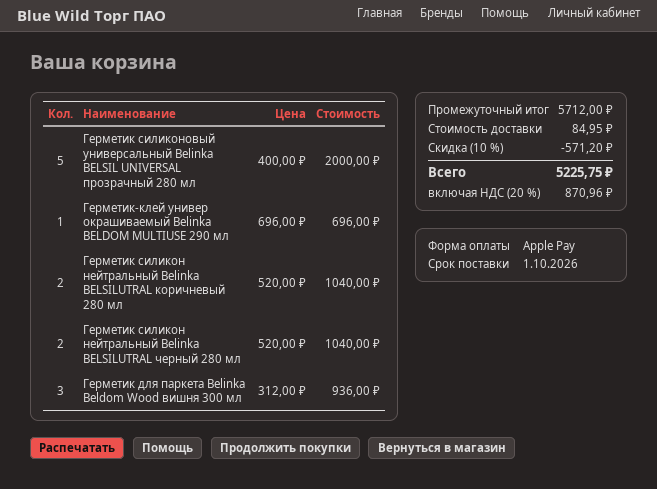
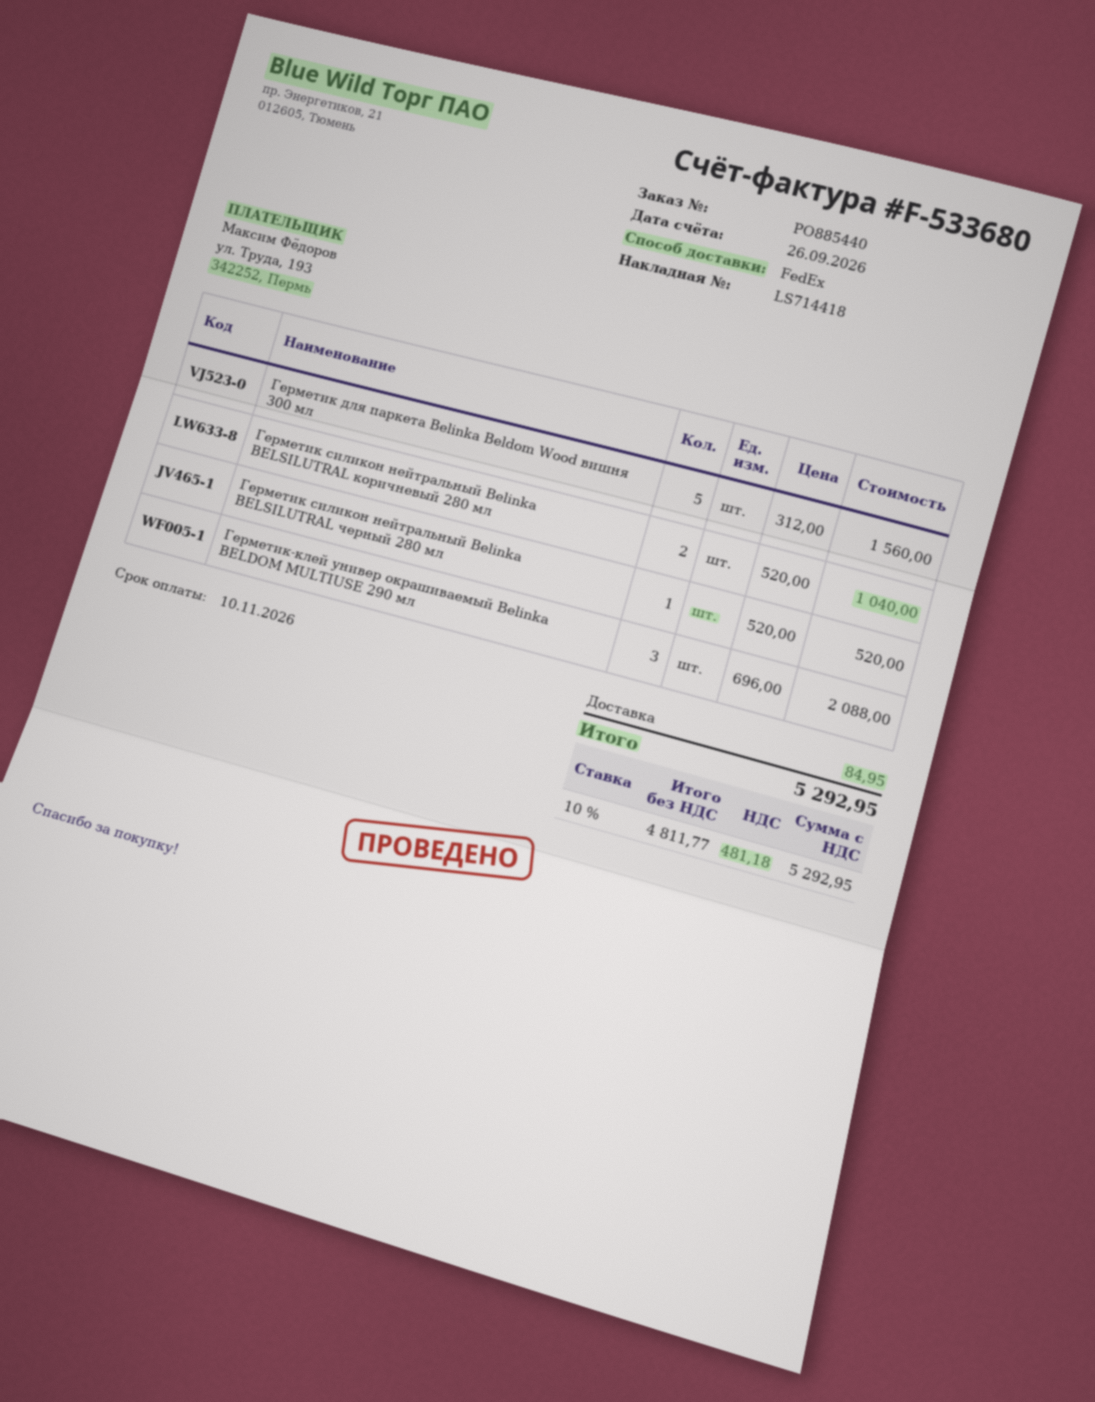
Герметик силиконовый универсальный Belinka BELSIL UNIVERSAL прозрачный 280 мл: 5 x 400.00 = 2000.00 -> none
Герметик-клей универ окрашиваемый Belinka BELDOM MULTIUSE 290 мл: 1 x 696.00 = 696.00 -> 3 x 696.00 = 2088.00
Герметик силикон нейтральный Belinka BELSILUTRAL черный 280 мл: 2 x 520.00 = 1040.00 -> 1 x 520.00 = 520.00
Герметик для паркета Belinka Beldom Wood вишня 300 мл: 3 x 312.00 = 936.00 -> 5 x 312.00 = 1560.00
discount: 10% = 571.20 -> none
tax: 20% = 870.96 -> 10% = 481.18
total: 5225.75 -> 5292.95

